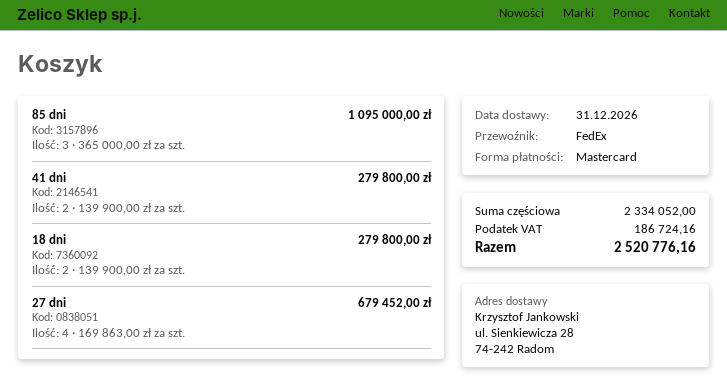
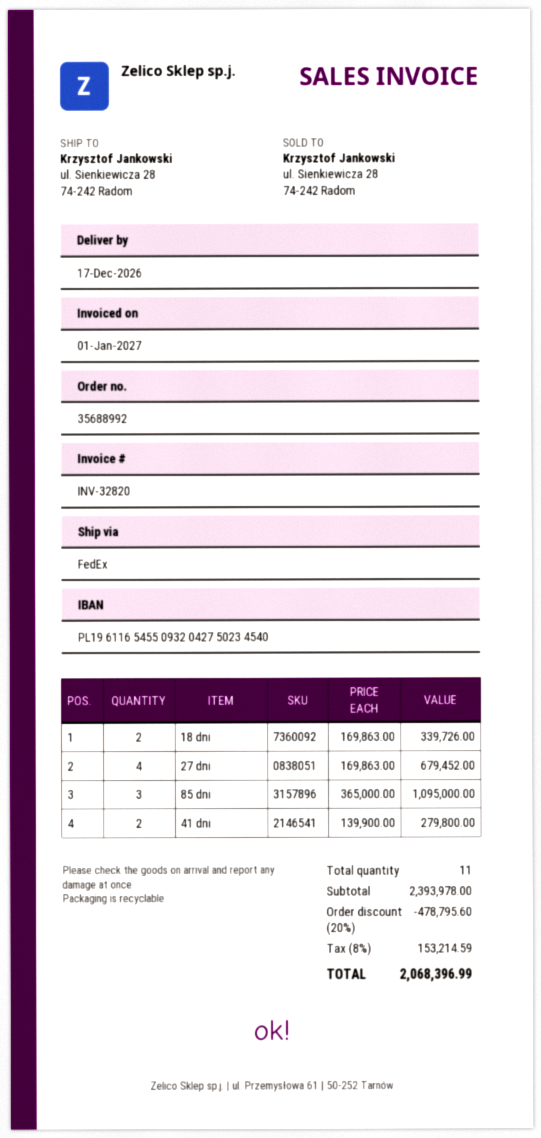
delivery date: 2026-12-31 -> 2026-12-17
18 dni: 2 x 139900.00 = 279800.00 -> 2 x 169863.00 = 339726.00
subtotal: 2334052.00 -> 2393978.00
discount: none -> 20% = 478795.60
tax: 186724.16 -> 153214.59
total: 2520776.16 -> 2068396.99

